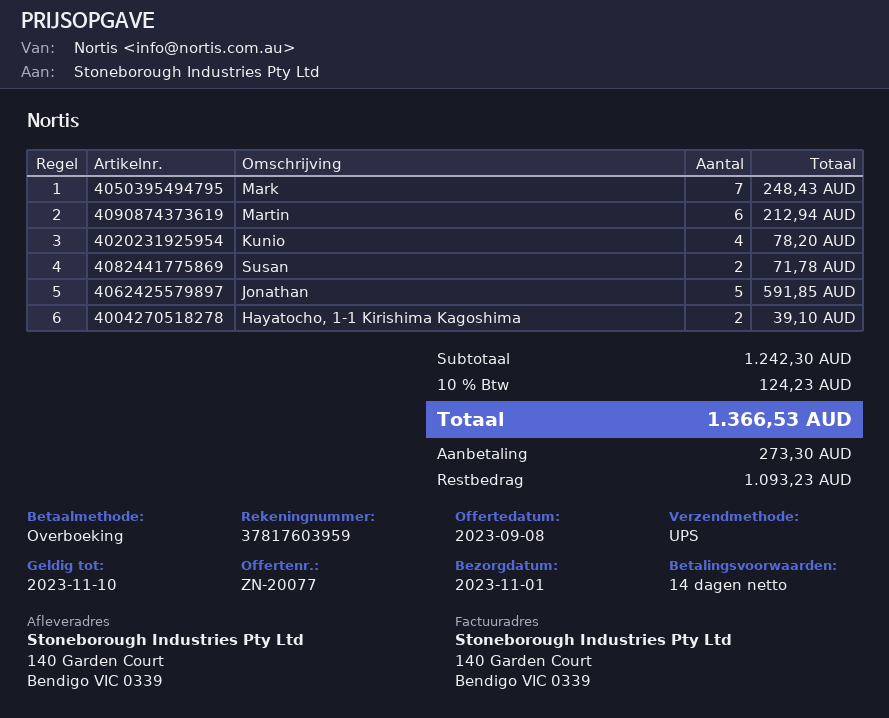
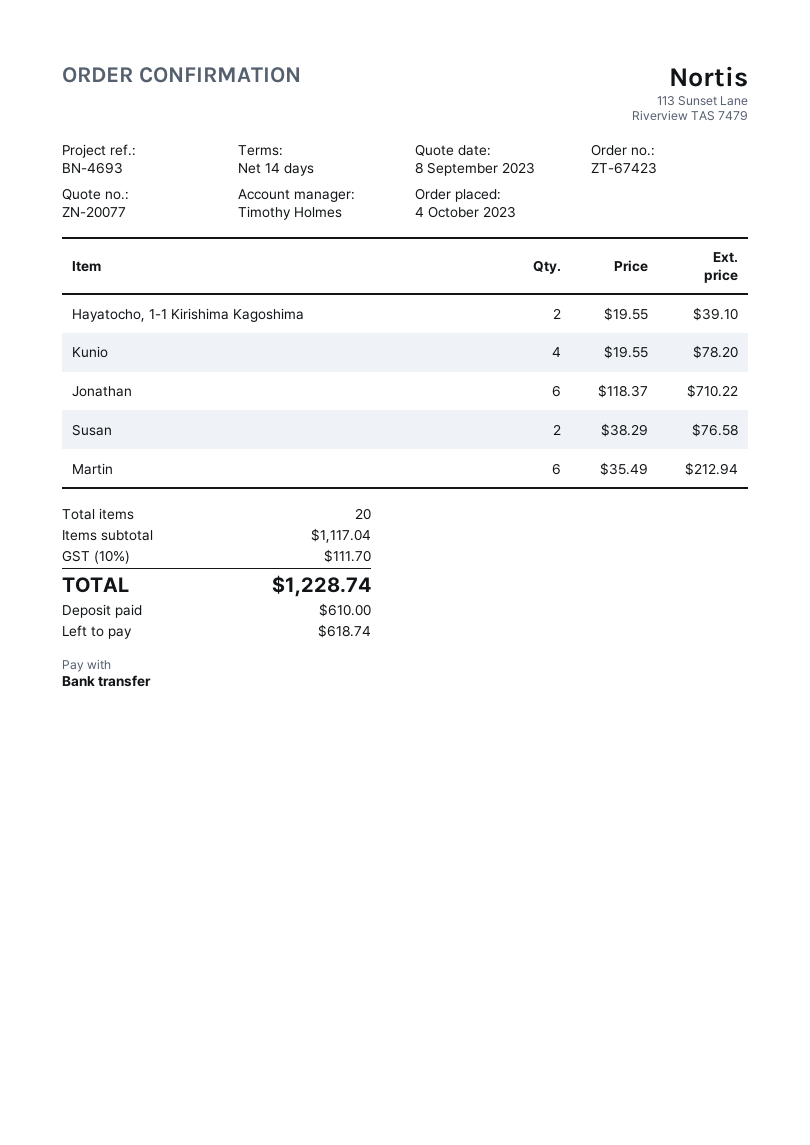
Mark: 7 for 248.43 -> none
Susan: 2 for 71.78 -> 2 for 76.58
Jonathan: 5 for 591.85 -> 6 for 710.22
subtotal: 1242.30 -> 1117.04
tax: 10% = 124.23 -> 10% = 111.70
total: 1366.53 -> 1228.74
deposit: 273.30 -> 610.00
balance: 1093.23 -> 618.74

